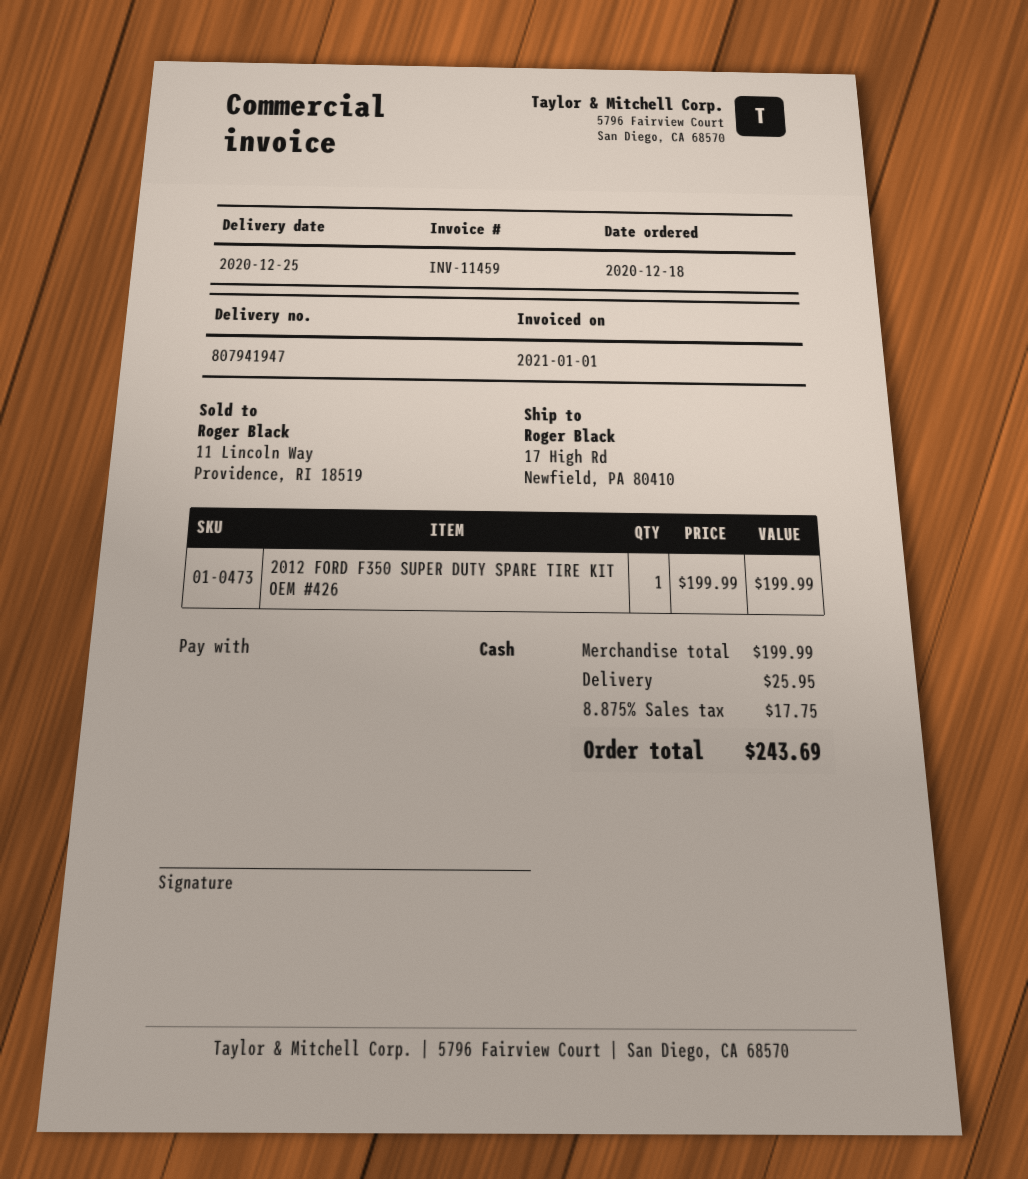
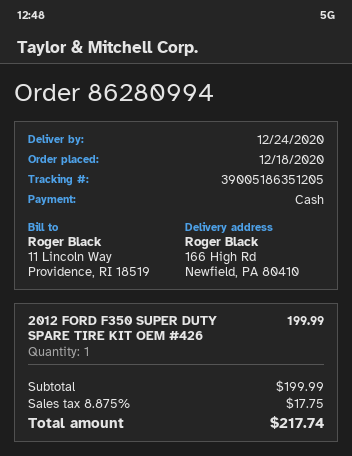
delivery date: 2020-12-25 -> 2020-12-24
ship to: 17 High Rd, Newfield, PA 80410 -> 166 High Rd, Newfield, PA 80410
shipping: 25.95 -> none
total: 243.69 -> 217.74

